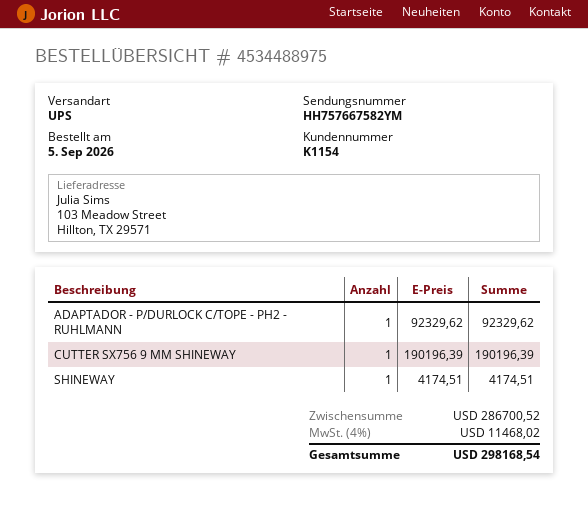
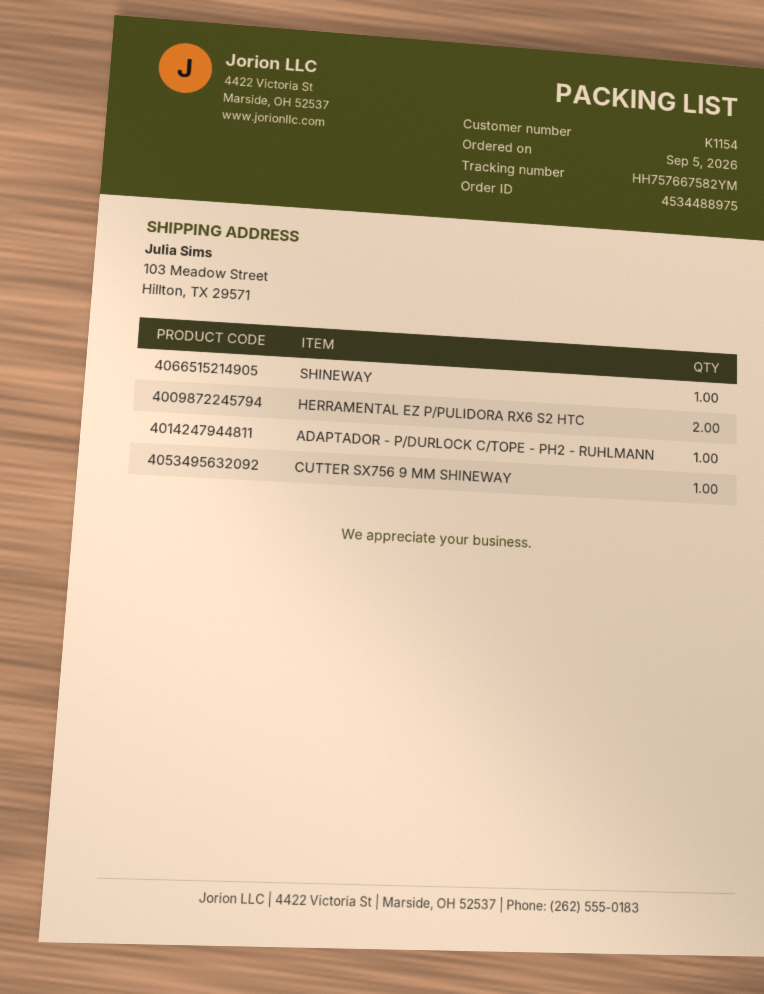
HERRAMENTAL EZ P/PULIDORA RX6 S2 HTC: none -> 2

